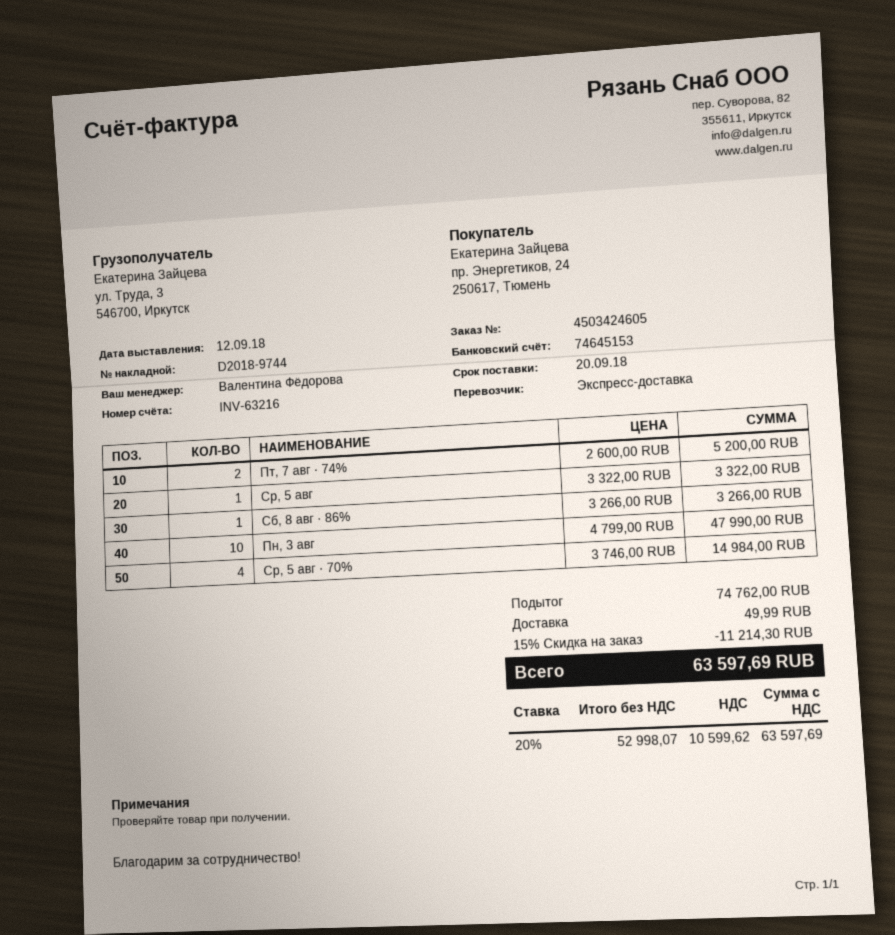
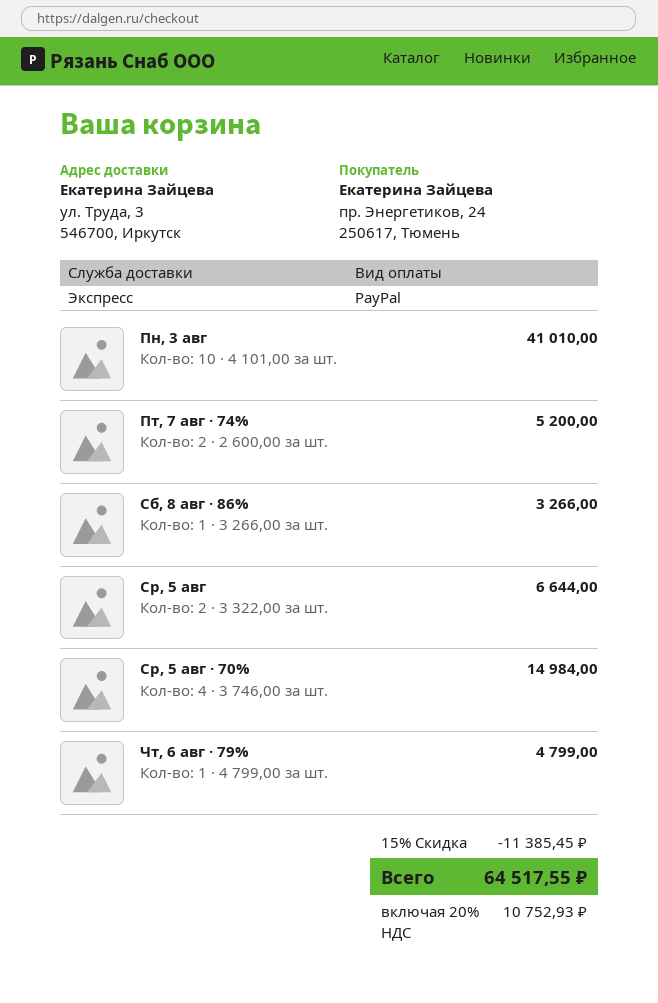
Ср, 5 авг: 1 x 3322.00 = 3322.00 -> 2 x 3322.00 = 6644.00
Пн, 3 авг: 10 x 4799.00 = 47990.00 -> 10 x 4101.00 = 41010.00
Чт, 6 авг · 79%: none -> 1 x 4799.00 = 4799.00
discount: 15% = 11214.30 -> 15% = 11385.45
shipping: 49.99 -> none
tax: 20% = 10599.62 -> 20% = 10752.93
total: 63597.69 -> 64517.55

